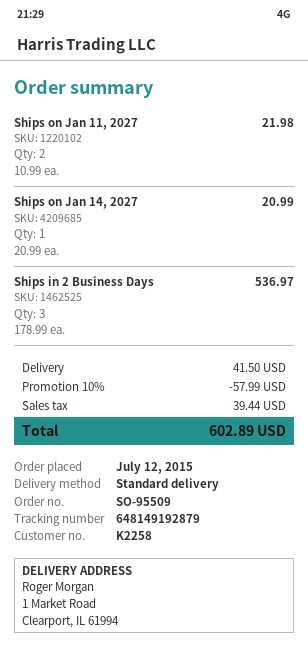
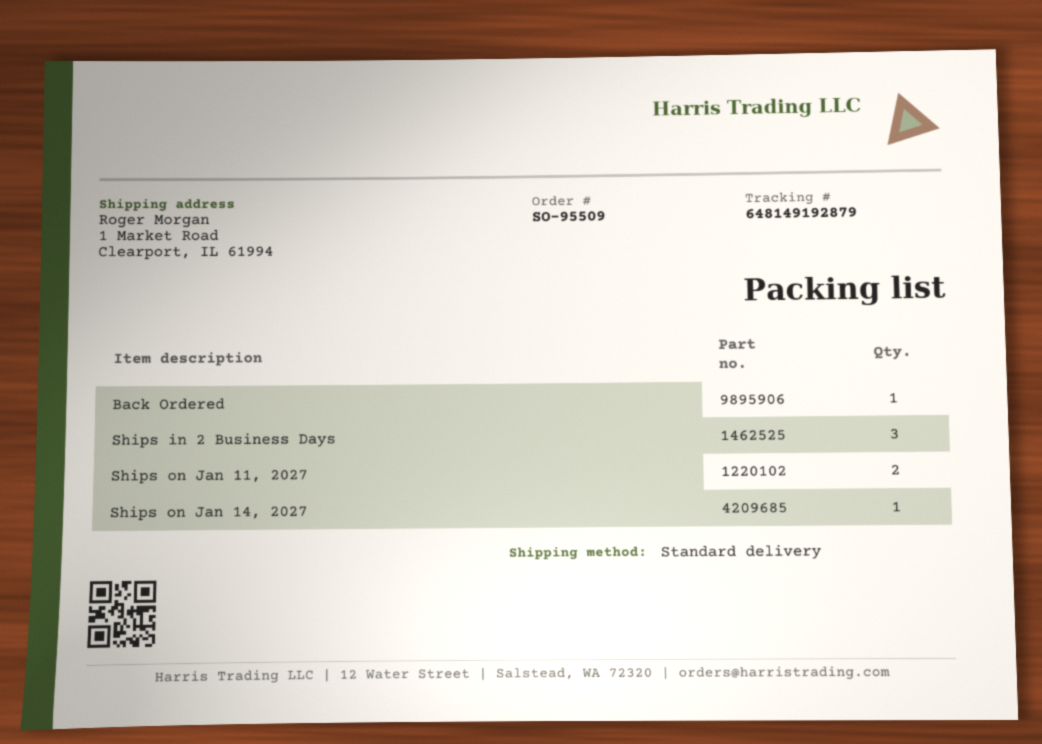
Back Ordered: none -> 1

